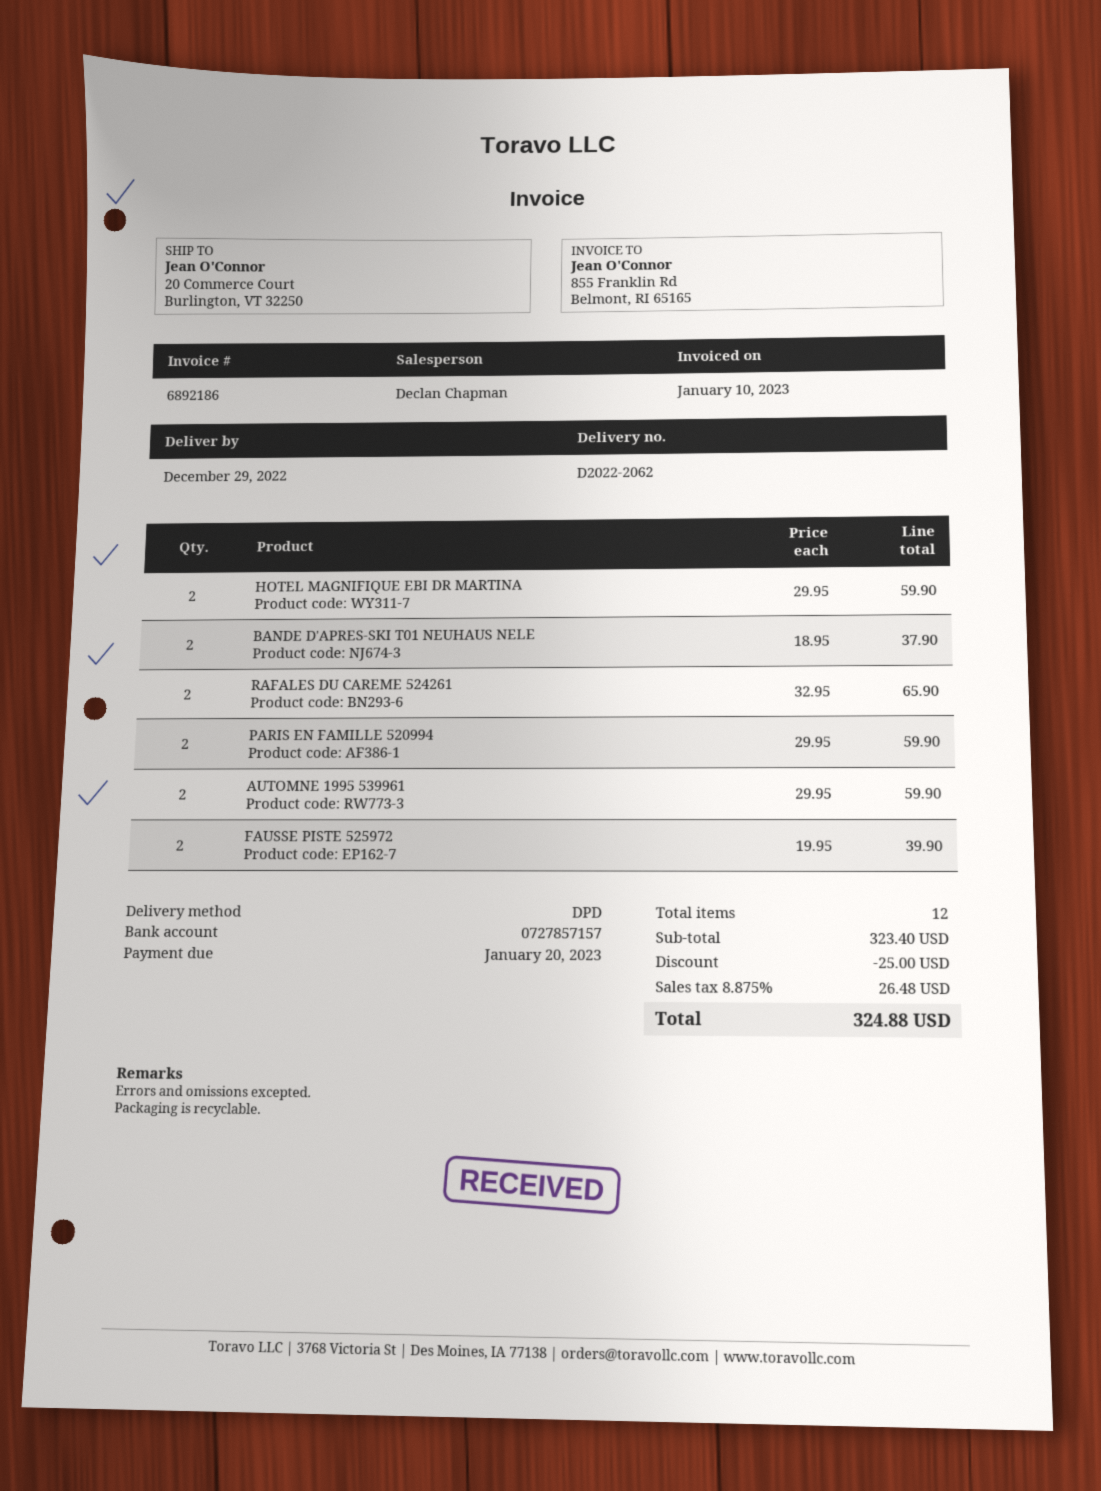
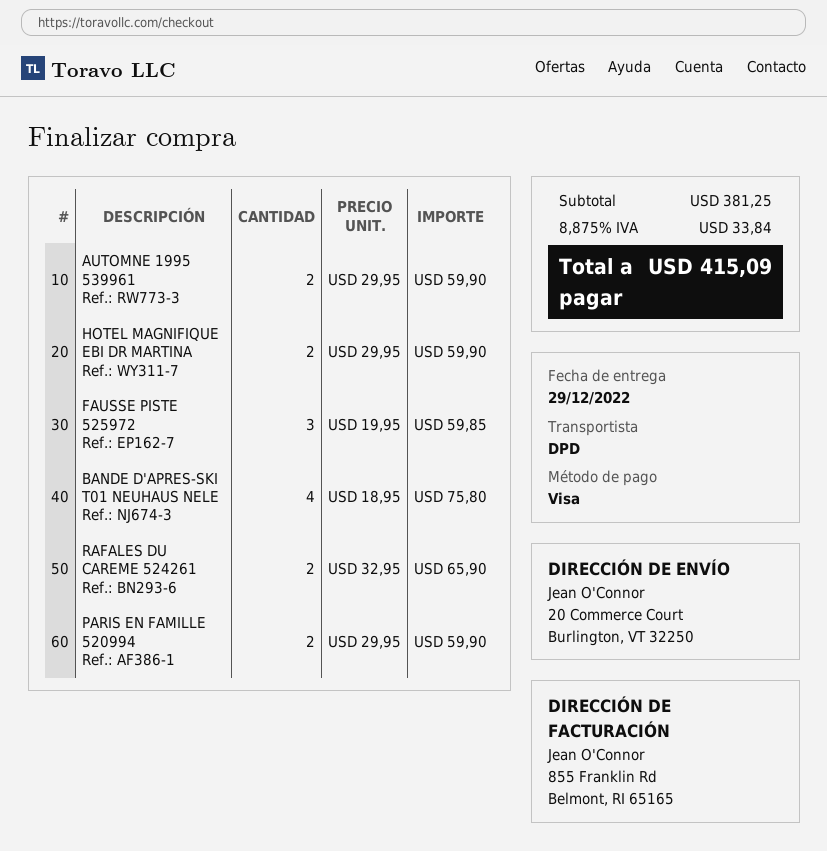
BANDE D'APRES-SKI T01 NEUHAUS NELE: 2 x 18.95 = 37.90 -> 4 x 18.95 = 75.80
FAUSSE PISTE 525972: 2 x 19.95 = 39.90 -> 3 x 19.95 = 59.85
subtotal: 323.40 -> 381.25
discount: 25.00 -> none
tax: 8.875% = 26.48 -> 8.875% = 33.84
total: 324.88 -> 415.09

